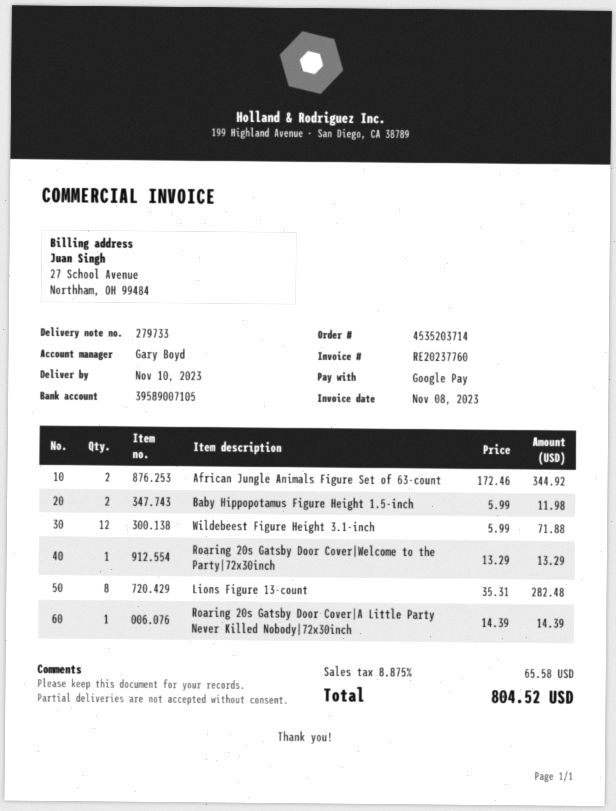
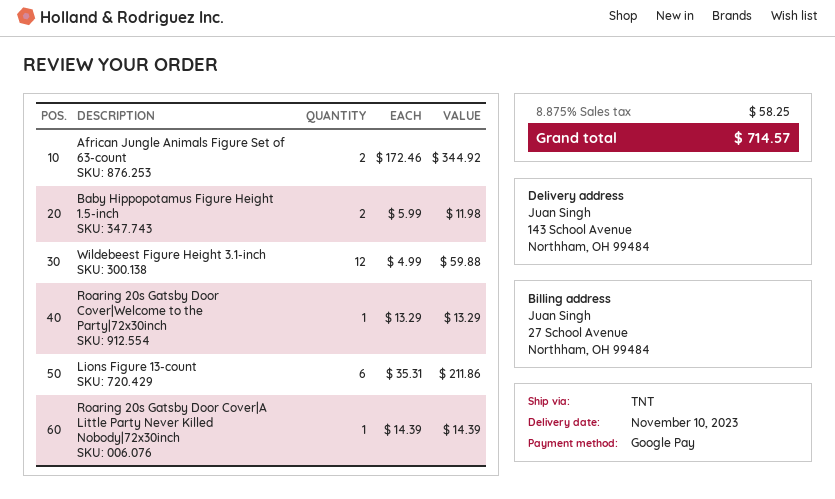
Wildebeest Figure Height 3.1-inch: 12 x 5.99 = 71.88 -> 12 x 4.99 = 59.88
Lions Figure 13-count: 8 x 35.31 = 282.48 -> 6 x 35.31 = 211.86
tax: 8.875% = 65.58 -> 8.875% = 58.25
total: 804.52 -> 714.57

